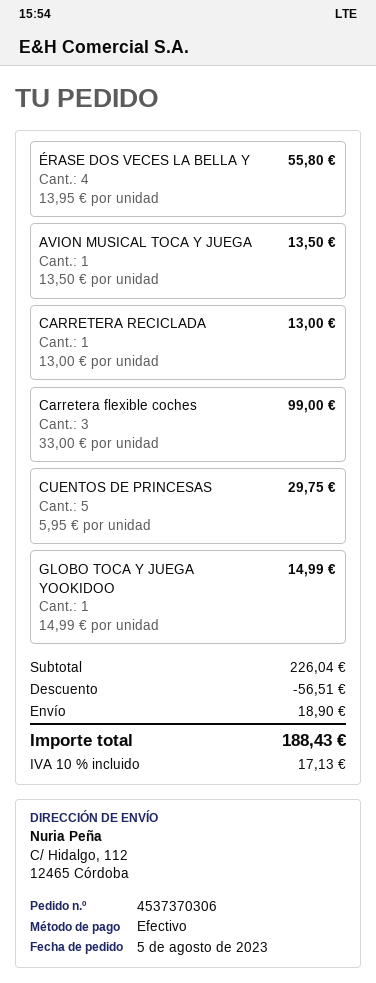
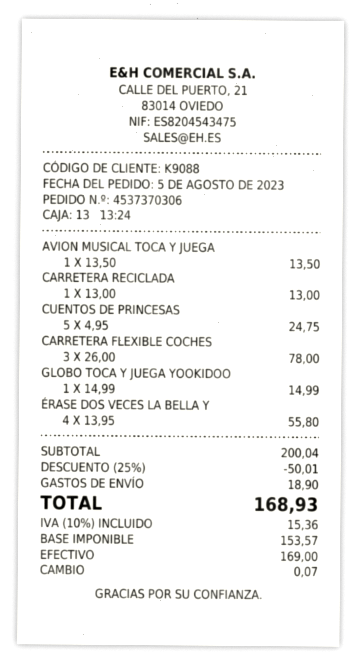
Carretera flexible coches: 3 x 33.00 = 99.00 -> 3 x 26.00 = 78.00
CUENTOS DE PRINCESAS: 5 x 5.95 = 29.75 -> 5 x 4.95 = 24.75
subtotal: 226.04 -> 200.04
discount: 56.51 -> 50.01
tax: 10% = 17.13 -> 10% = 15.36
total: 188.43 -> 168.93

